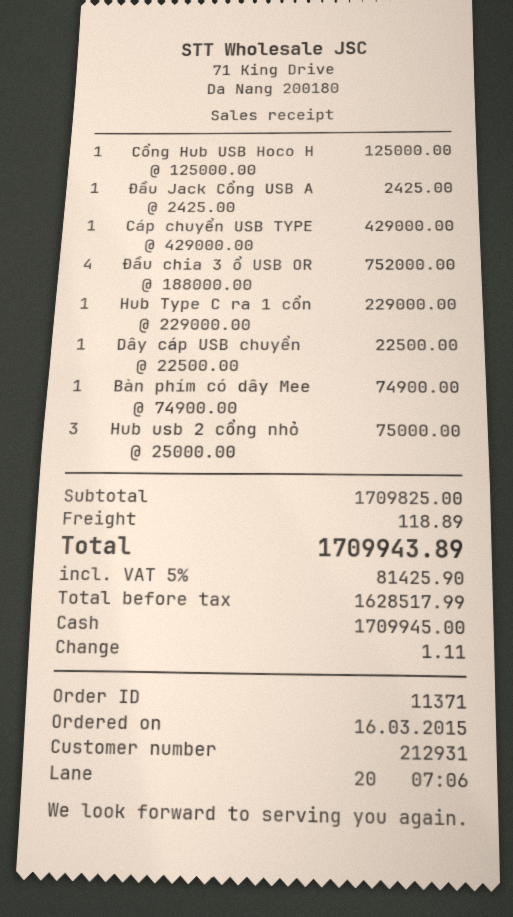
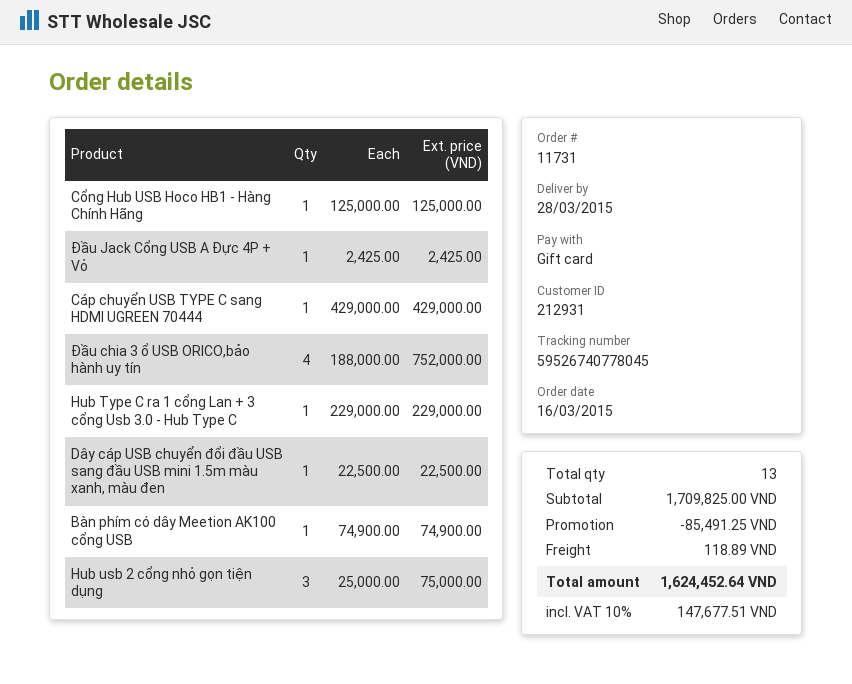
order number: 11371 -> 11731
payment method: cash -> gift card
discount: none -> 85491.25
tax: 5% = 81425.90 -> 10% = 147677.51
total: 1709943.89 -> 1624452.64

